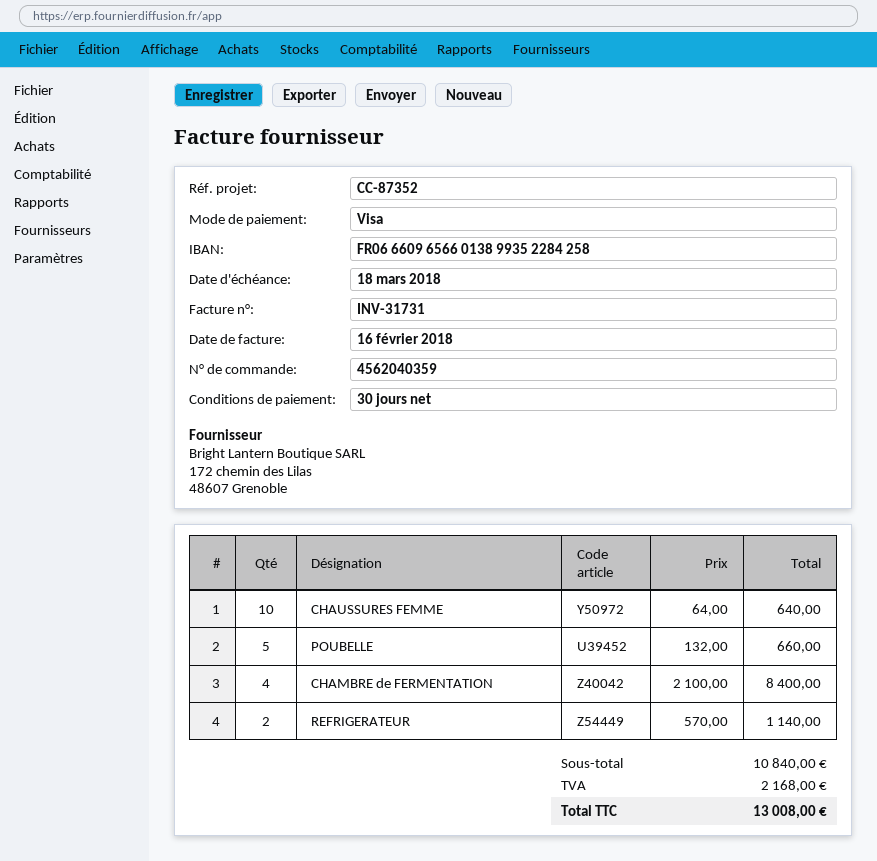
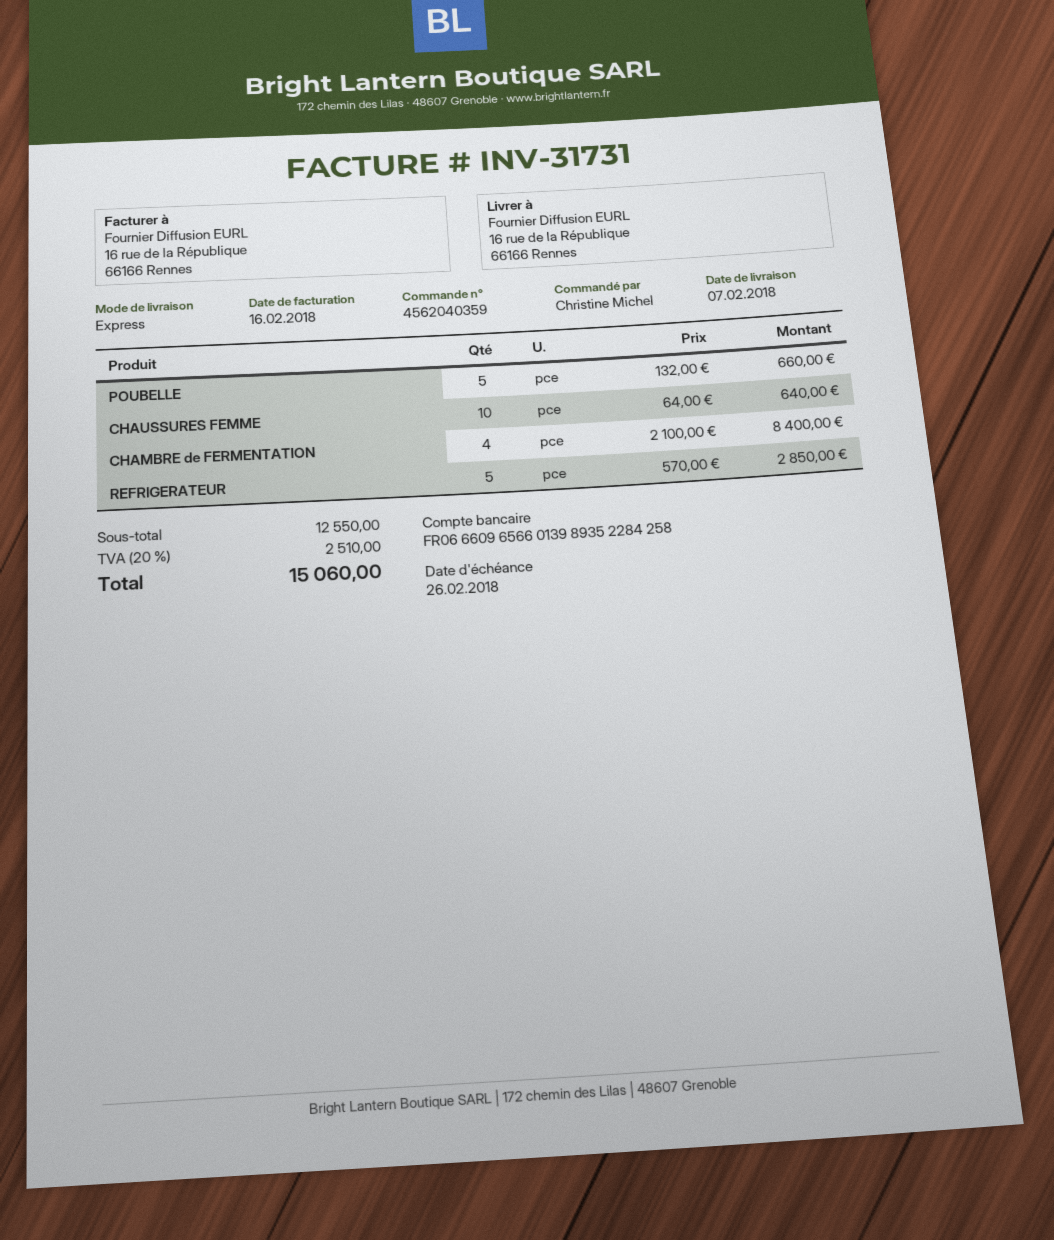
due date: 2018-03-18 -> 2018-02-26
bank account: FR0666096566013899352284258 -> FR0666096566013989352284258
REFRIGERATEUR: 2 x 570.00 = 1140.00 -> 5 x 570.00 = 2850.00
subtotal: 10840.00 -> 12550.00
tax: 2168.00 -> 2510.00
total: 13008.00 -> 15060.00

